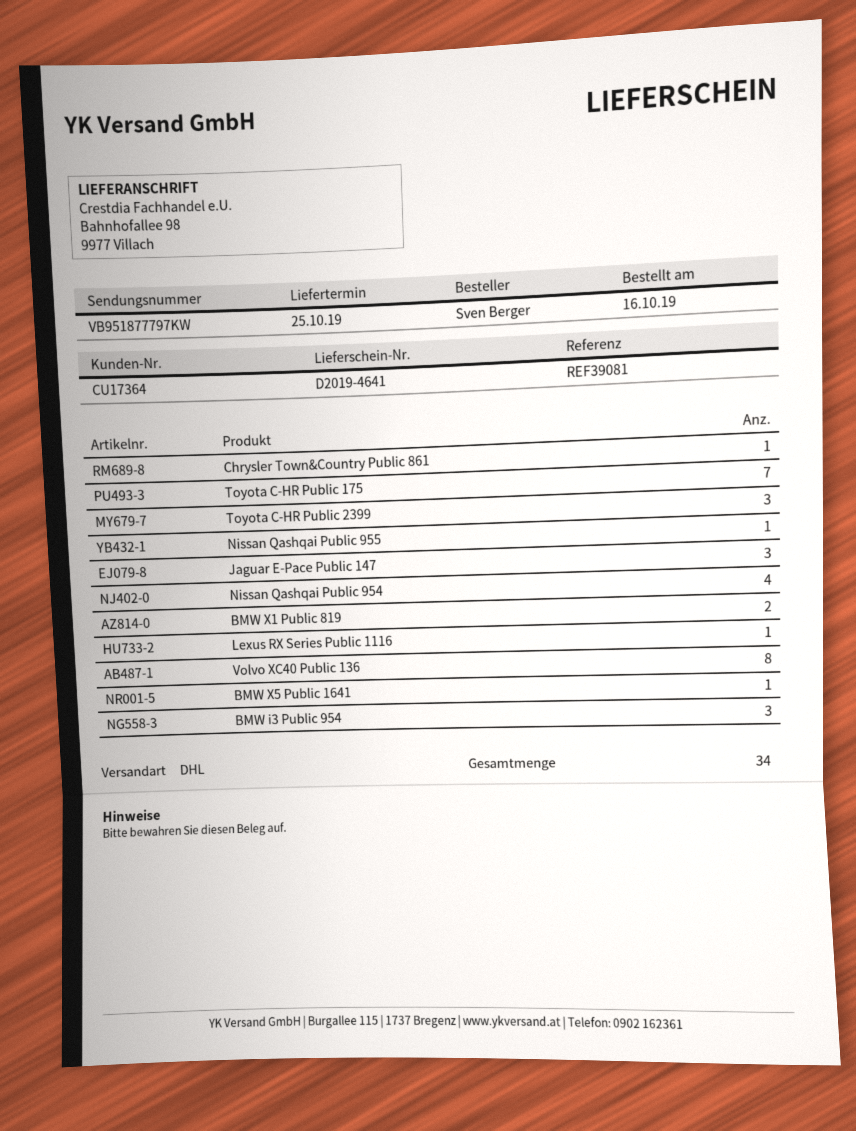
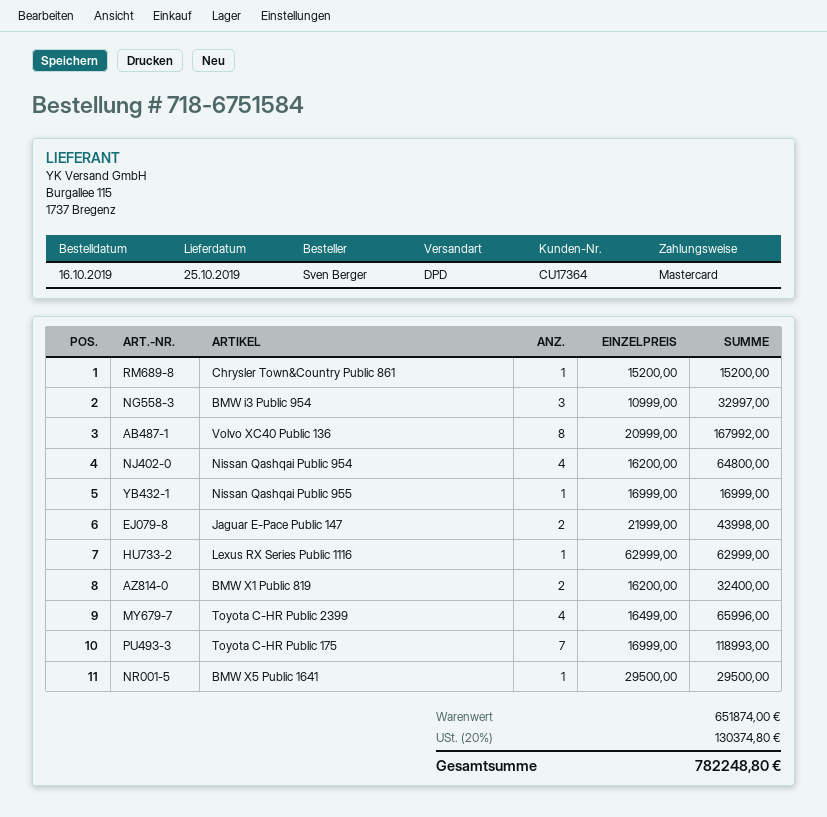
shipping method: DHL -> DPD
Toyota C-HR Public 2399: 3 -> 4
Jaguar E-Pace Public 147: 3 -> 2

